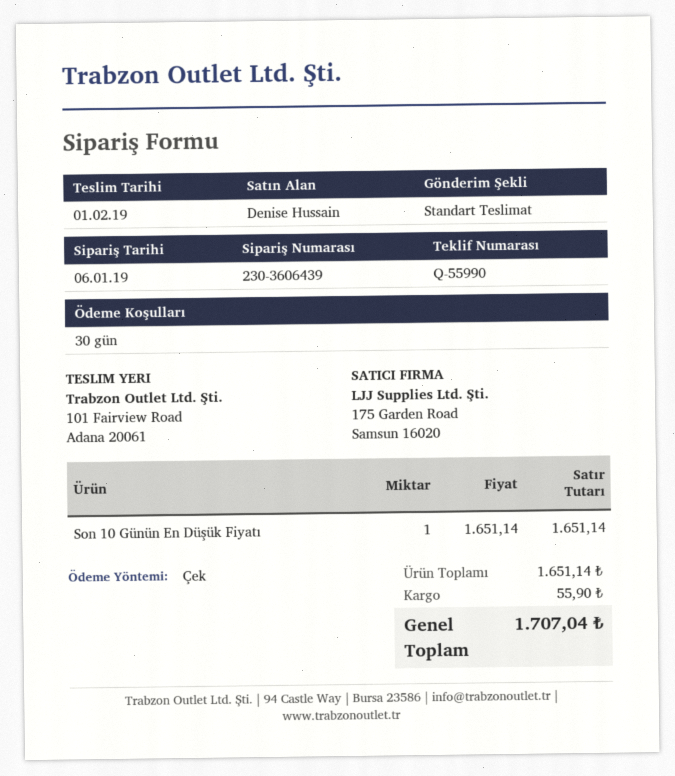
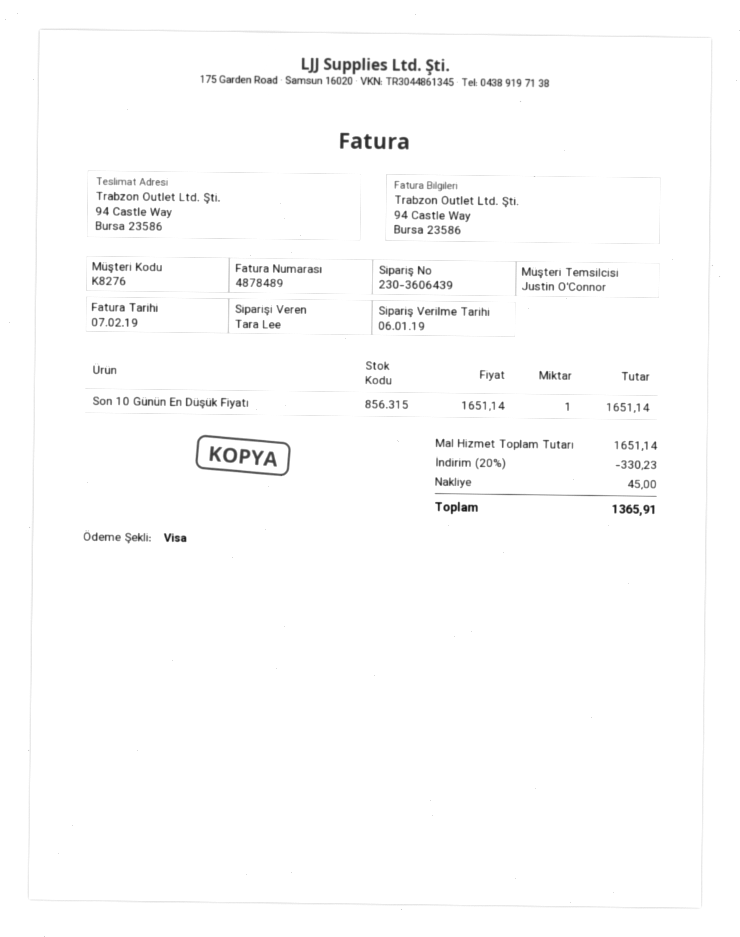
ordered by: Denise Hussain -> Tara Lee
payment method: cheque -> Visa
ship to: 101 Fairview Road, Adana 20061 -> 94 Castle Way, Bursa 23586
discount: none -> 20% = 330.23
shipping: 55.90 -> 45.00
total: 1707.04 -> 1365.91

